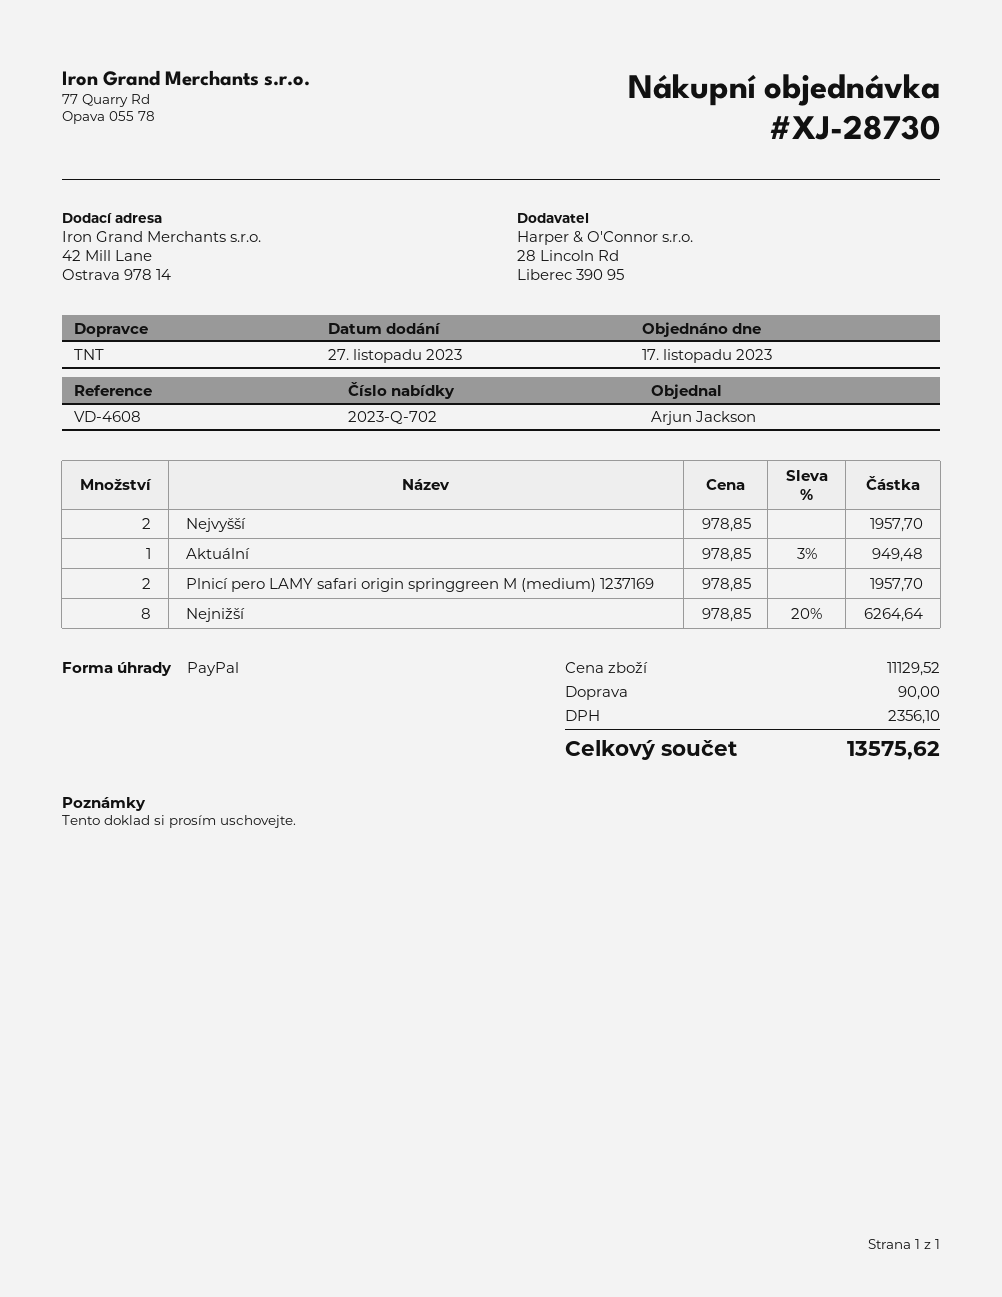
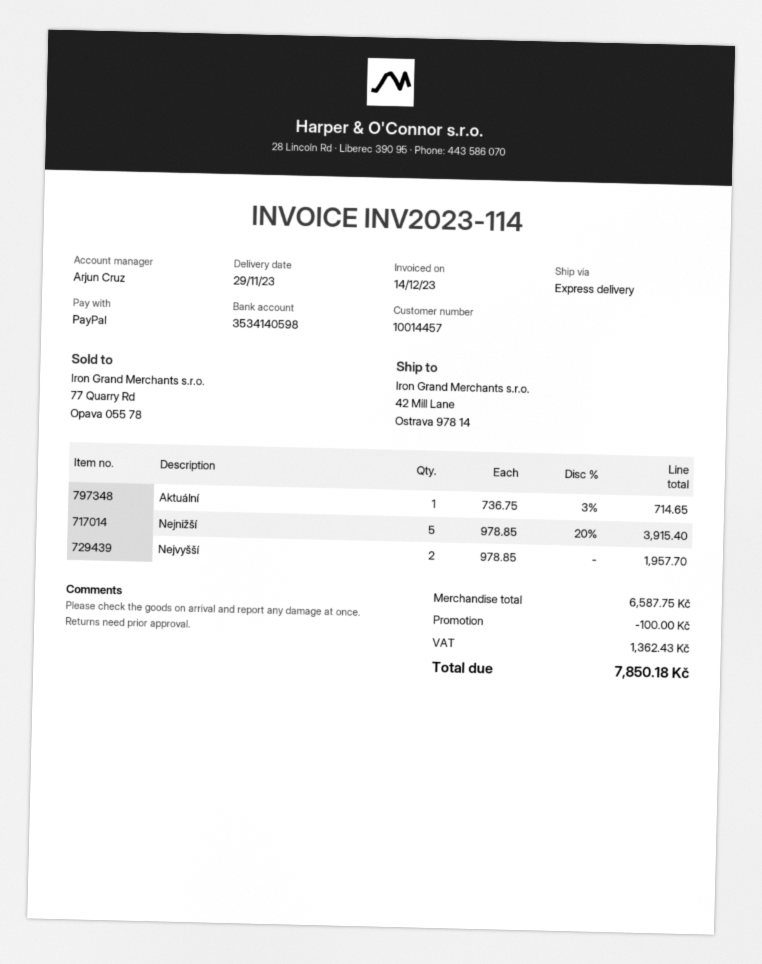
delivery date: 2023-11-27 -> 2023-11-29
shipping method: TNT -> express
Aktuální: 1 x 978.85 - 3% = 949.48 -> 1 x 736.75 - 3% = 714.65
Plnicí pero LAMY safari origin springgreen M (medium) 1237169: 2 x 978.85 = 1957.70 -> none
Nejnižší: 8 x 978.85 - 20% = 6264.64 -> 5 x 978.85 - 20% = 3915.40
subtotal: 11129.52 -> 6587.75
discount: none -> 100.00
shipping: 90.00 -> none
tax: 2356.10 -> 1362.43
total: 13575.62 -> 7850.18

